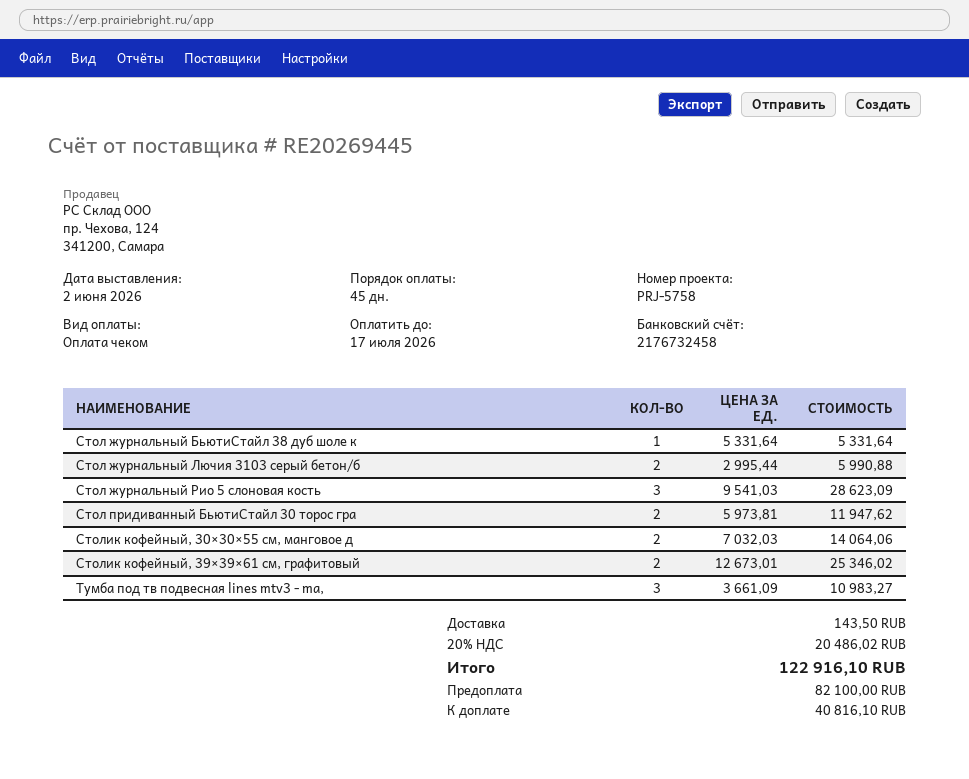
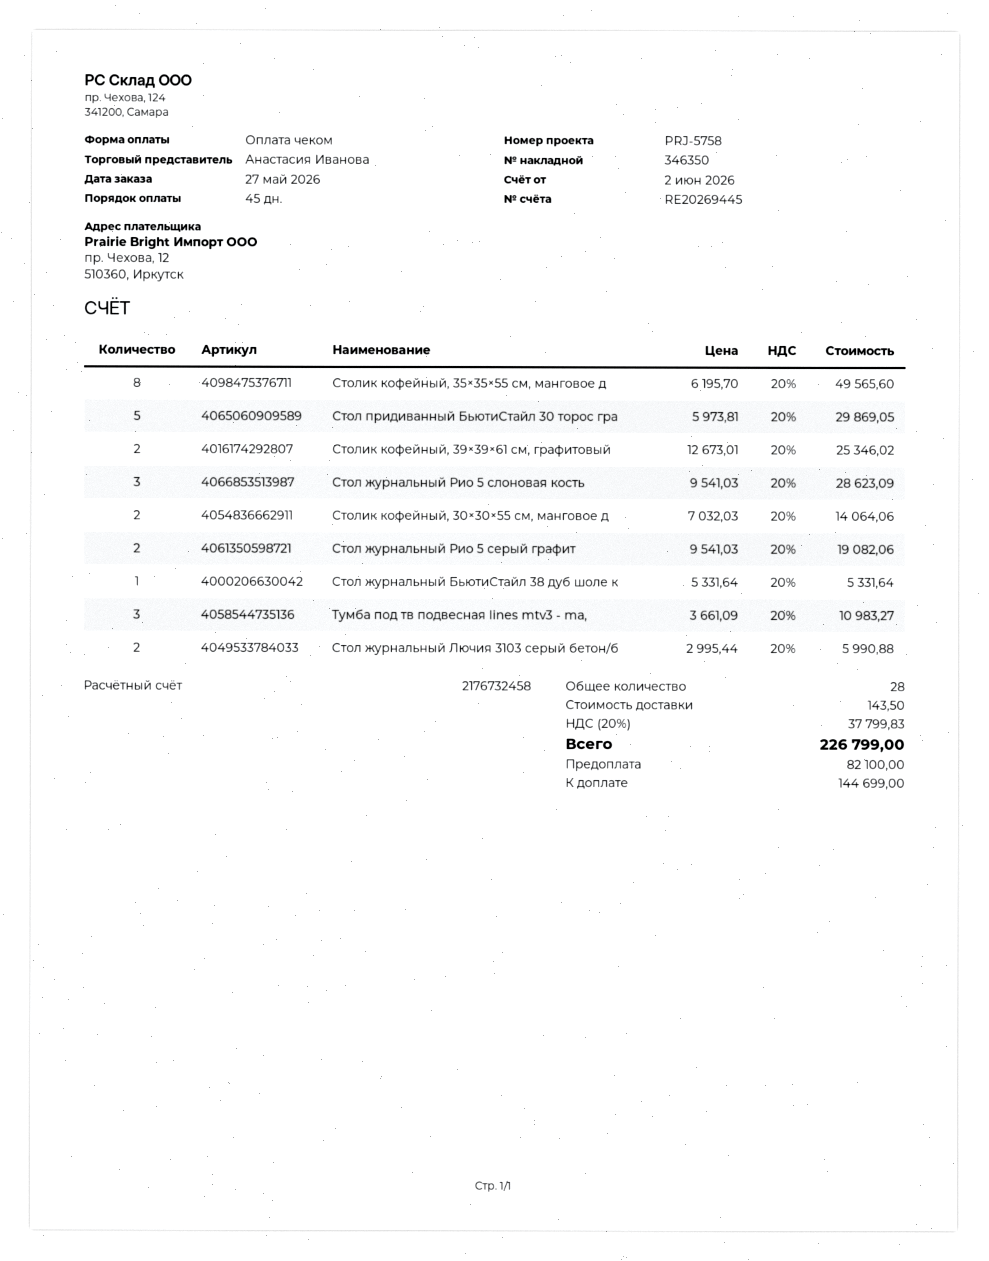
Стол придиванный БьютиСтайл 30 торос гра: 2 x 5973.81 = 11947.62 -> 5 x 5973.81 = 29869.05
Столик кофейный, 35×35×55 см, манговое д: none -> 8 x 6195.70 = 49565.60
Стол журнальный Рио 5 серый графит: none -> 2 x 9541.03 = 19082.06
tax: 20% = 20486.02 -> 20% = 37799.83
total: 122916.10 -> 226799.00
balance: 40816.10 -> 144699.00

